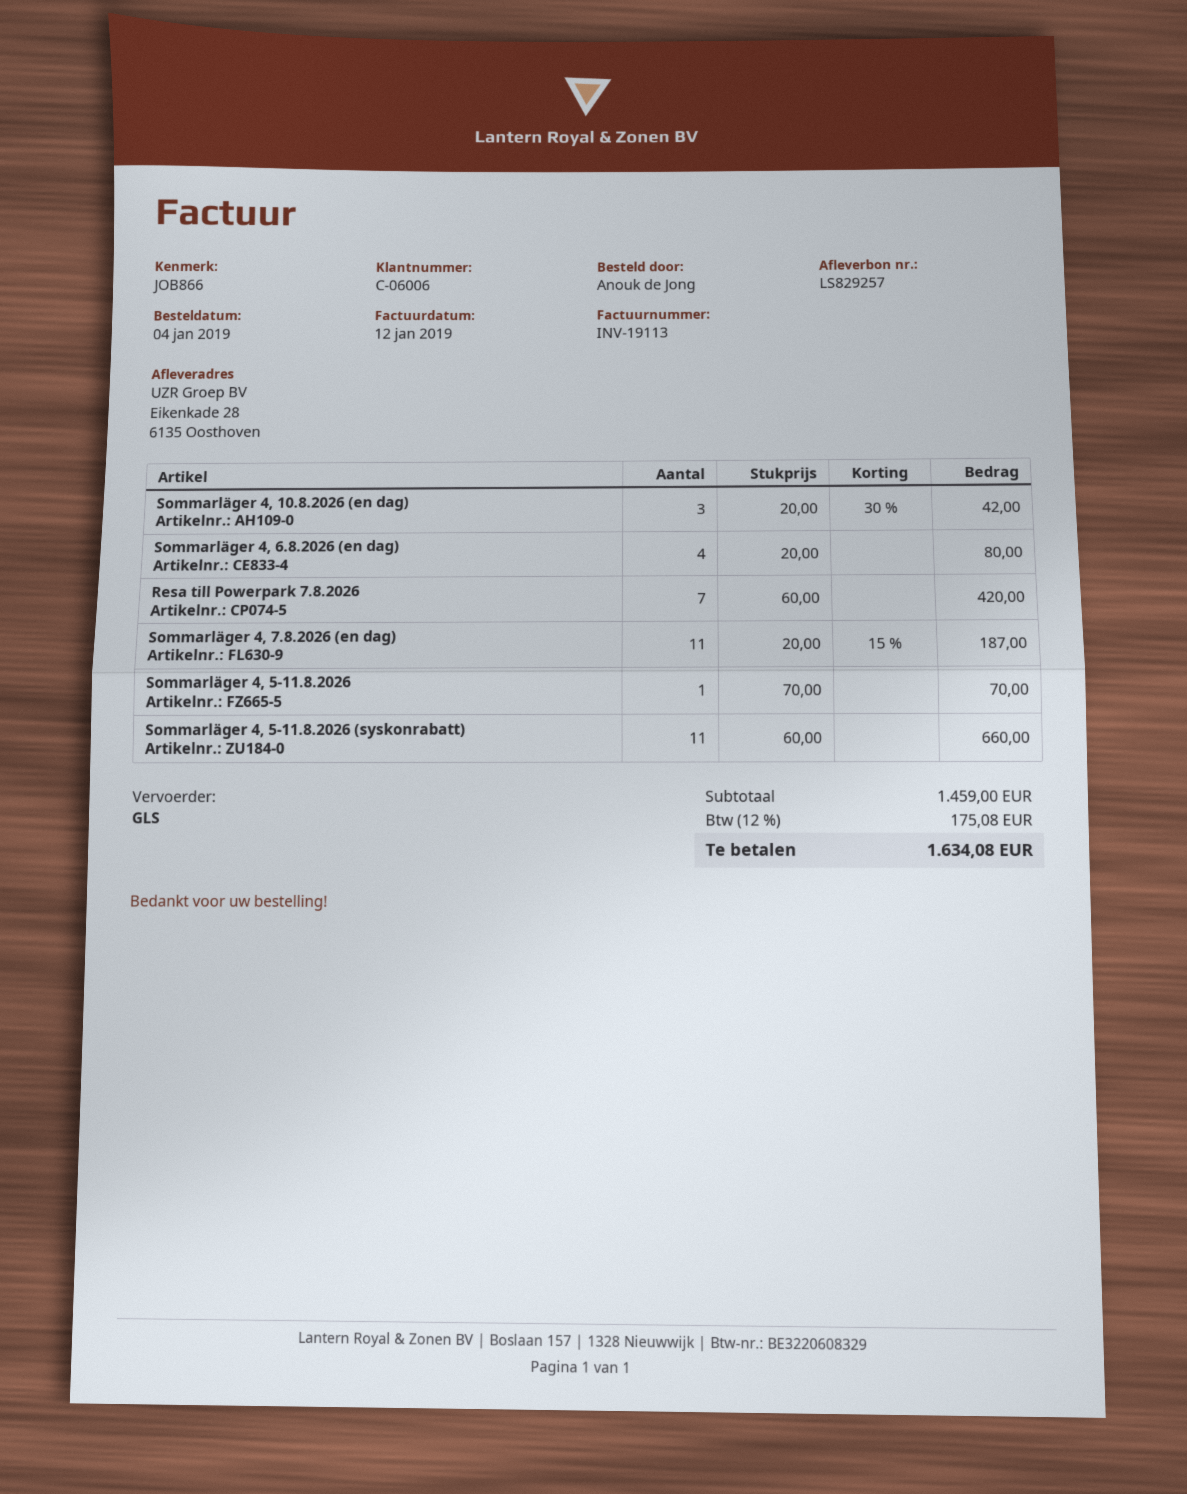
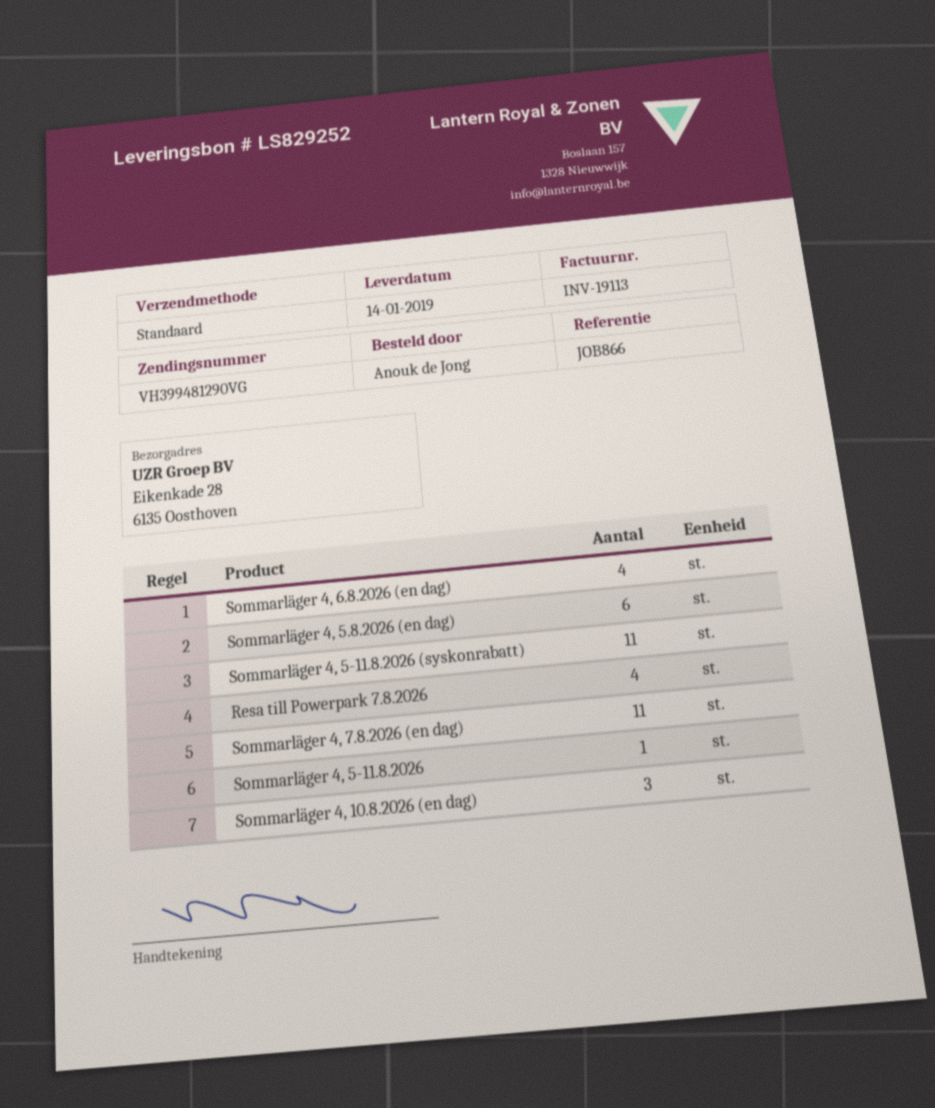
delivery note number: LS829257 -> LS829252
shipping method: GLS -> standard
Resa till Powerpark 7.8.2026: 7 -> 4
Sommarläger 4, 5.8.2026 (en dag): none -> 6

